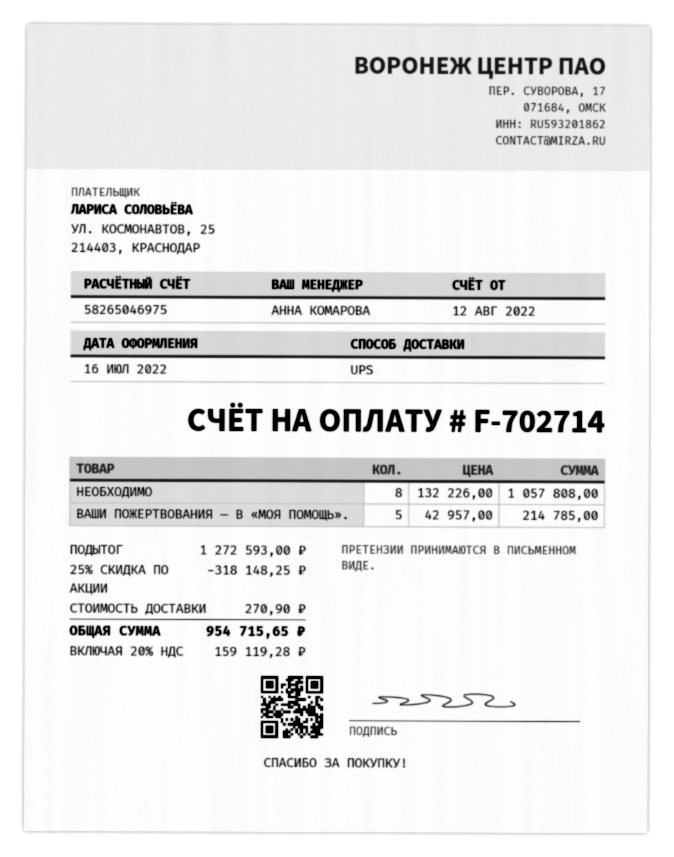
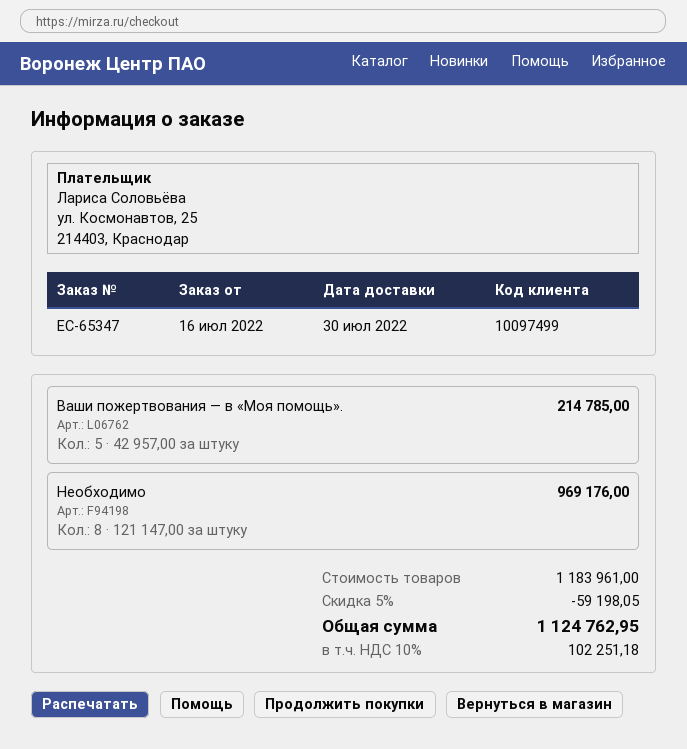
НЕОБХОДИМО: 8 x 132226.00 = 1057808.00 -> 8 x 121147.00 = 969176.00
subtotal: 1272593.00 -> 1183961.00
discount: 25% = 318148.25 -> 5% = 59198.05
shipping: 270.90 -> none
tax: 20% = 159119.28 -> 10% = 102251.18
total: 954715.65 -> 1124762.95

